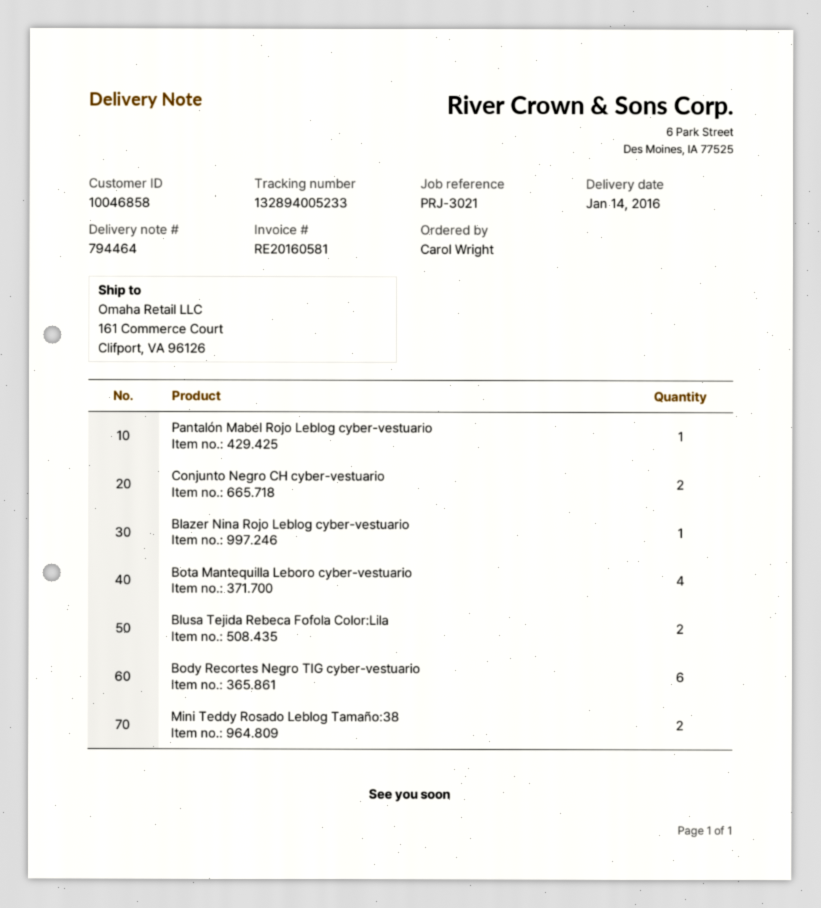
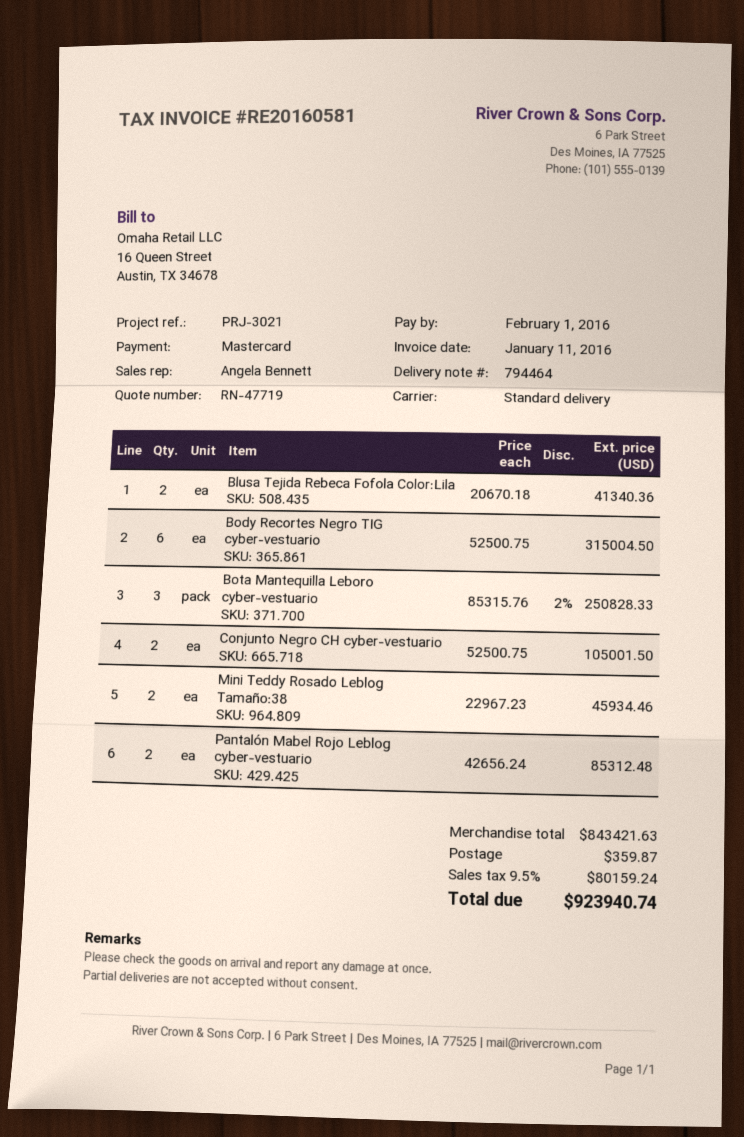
Pantalón Mabel Rojo Leblog cyber-vestuario: 1 -> 2
Blazer Nina Rojo Leblog cyber-vestuario: 1 -> none
Bota Mantequilla Leboro cyber-vestuario: 4 -> 3

